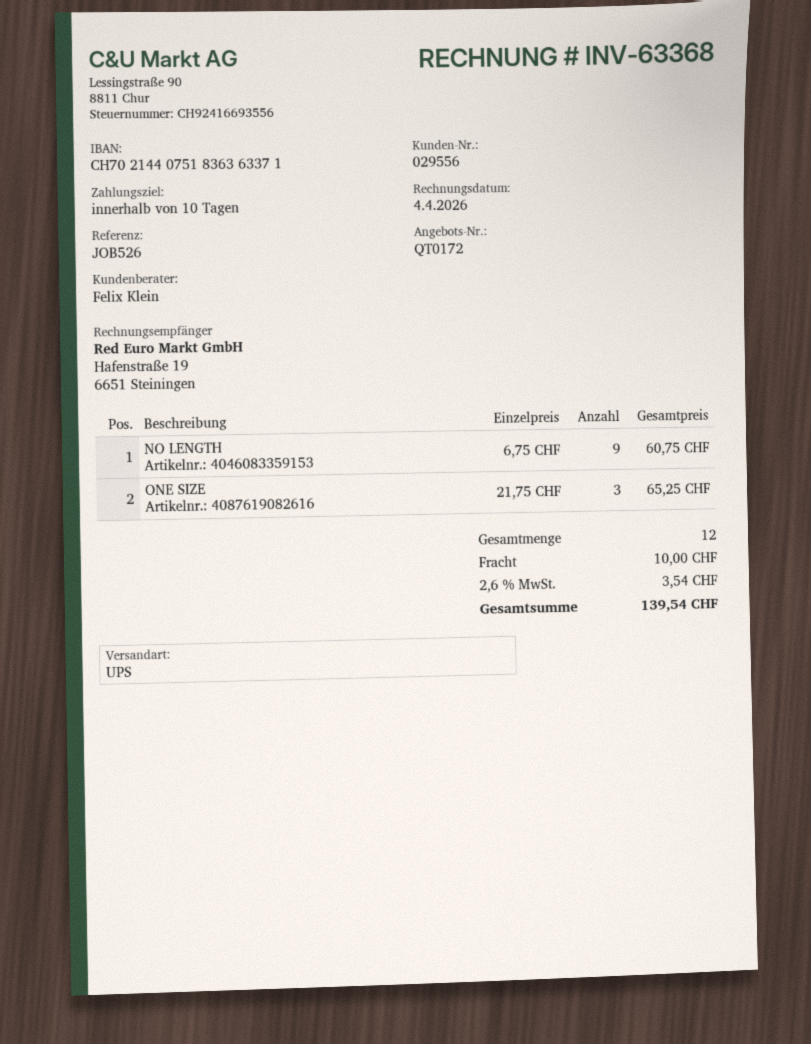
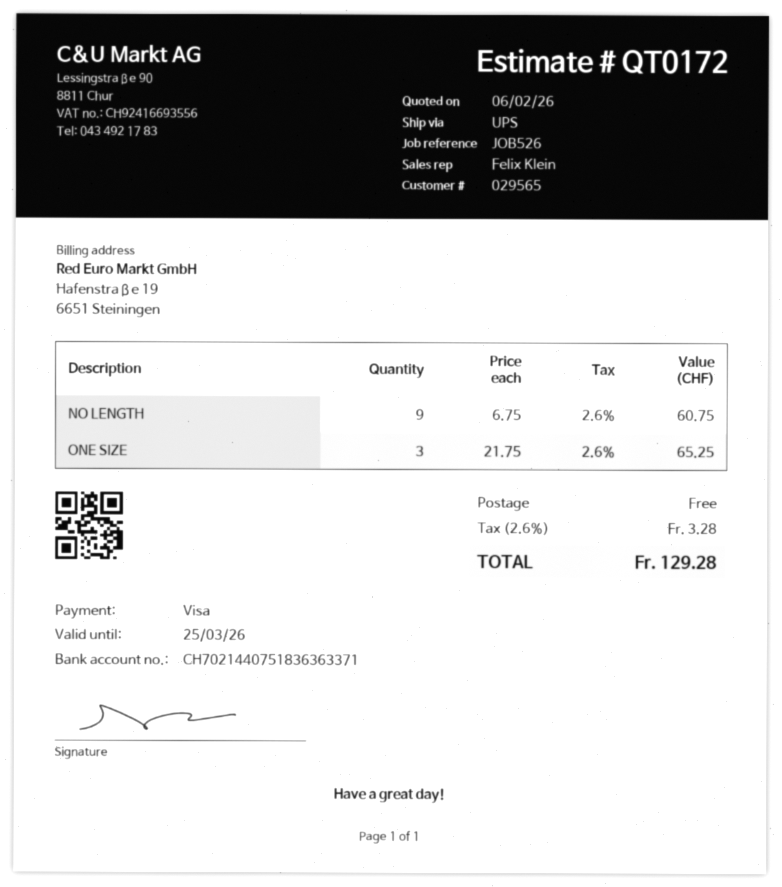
customer number: 029556 -> 029565
shipping: 10.00 -> 0.00
tax: 2.6% = 3.54 -> 2.6% = 3.28
total: 139.54 -> 129.28

